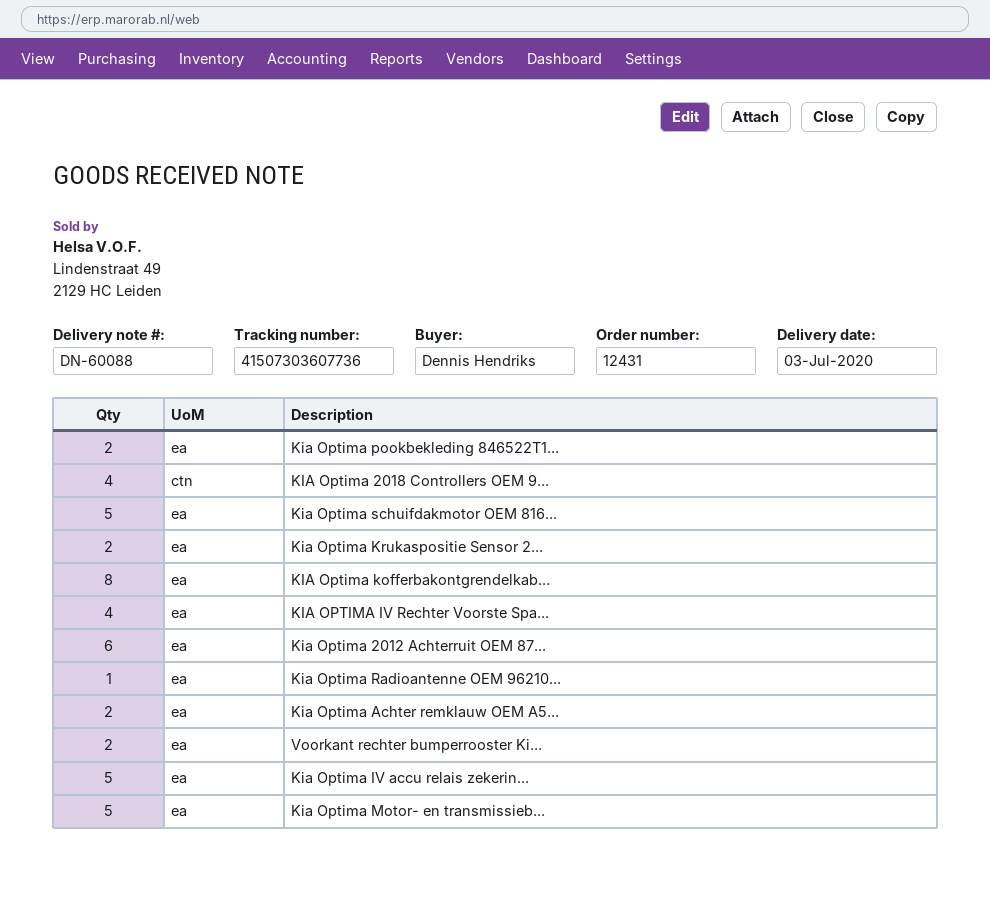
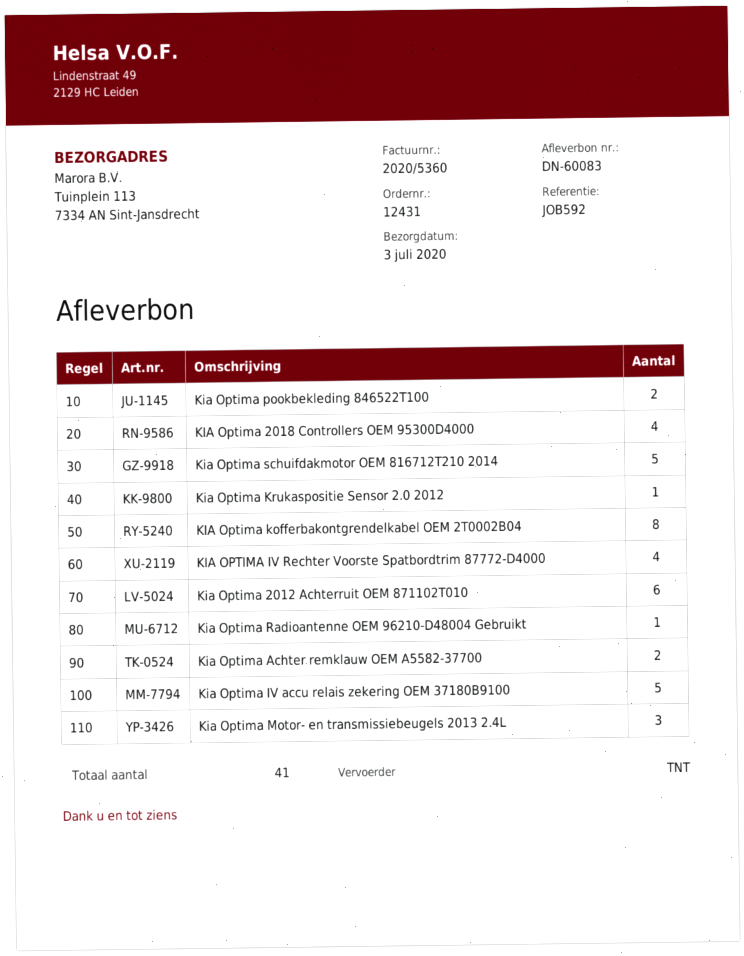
delivery note number: DN-60088 -> DN-60083
Kia Optima Krukaspositie Sensor 2...: 2 -> 1
Voorkant rechter bumperrooster Ki...: 2 -> none
Kia Optima Motor- en transmissieb...: 5 -> 3

